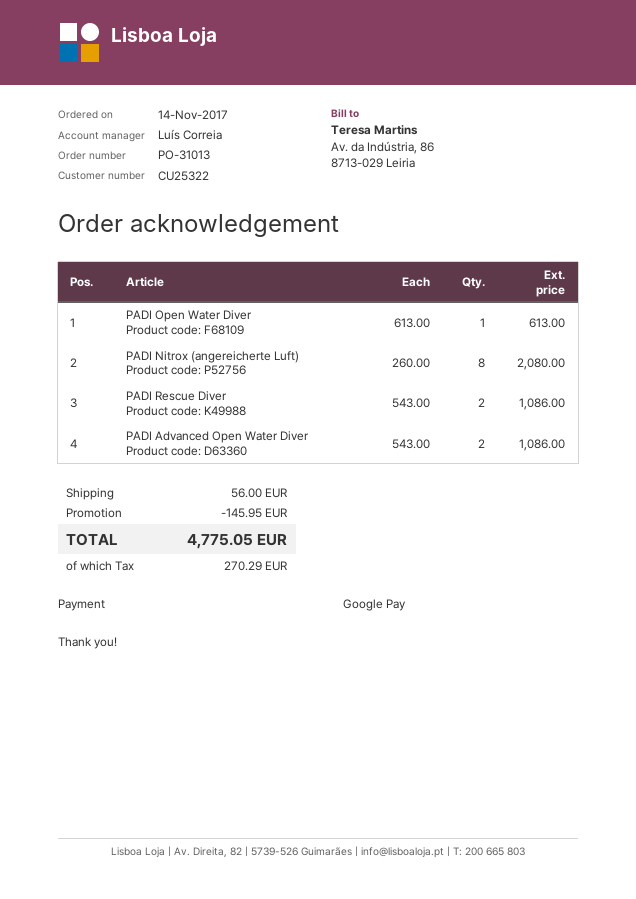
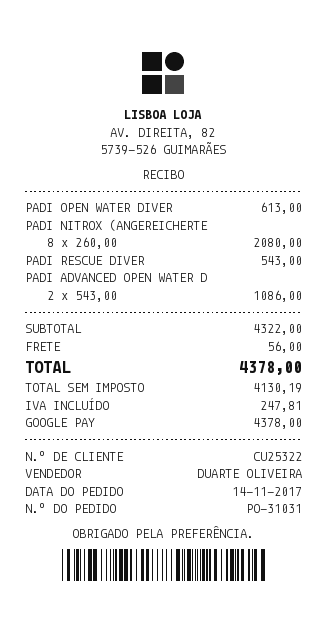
order number: PO-31013 -> PO-31031
sales rep: Luís Correia -> DUARTE OLIVEIRA
PADI Rescue Diver: 2 x 543.00 = 1086.00 -> 1 x 543.00 = 543.00
discount: 145.95 -> none
tax: 270.29 -> 247.81
total: 4775.05 -> 4378.00

